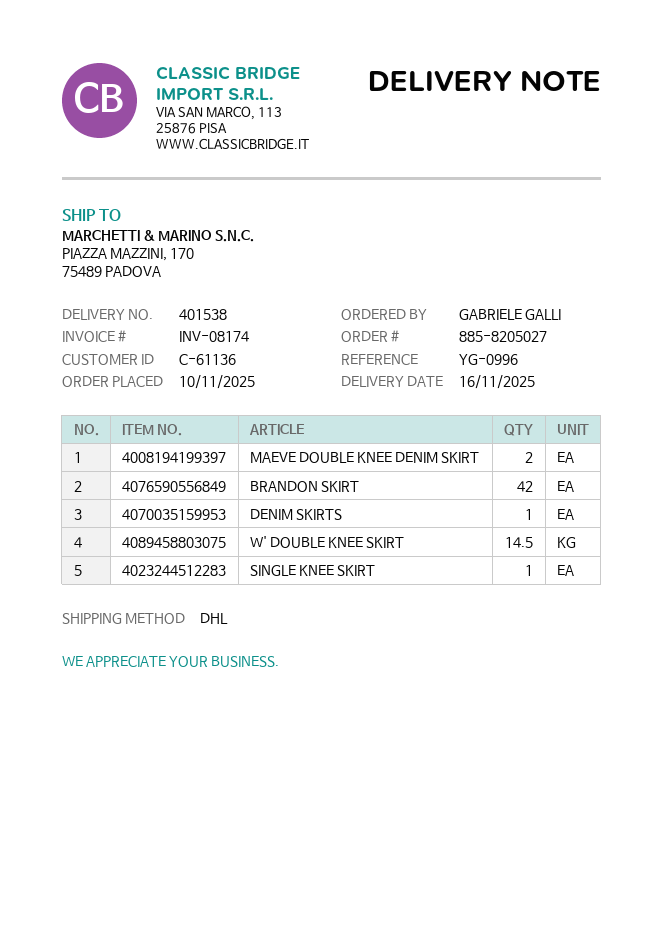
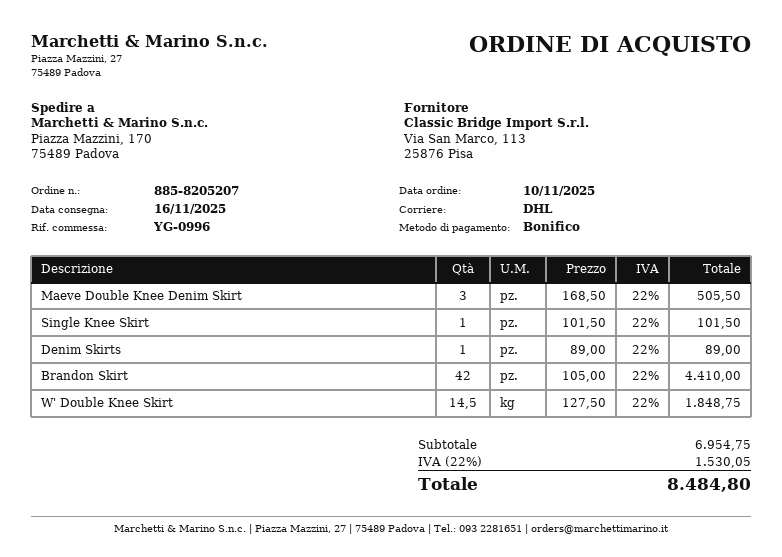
order number: 885-8205027 -> 885-8205207
MAEVE DOUBLE KNEE DENIM SKIRT: 2 -> 3

